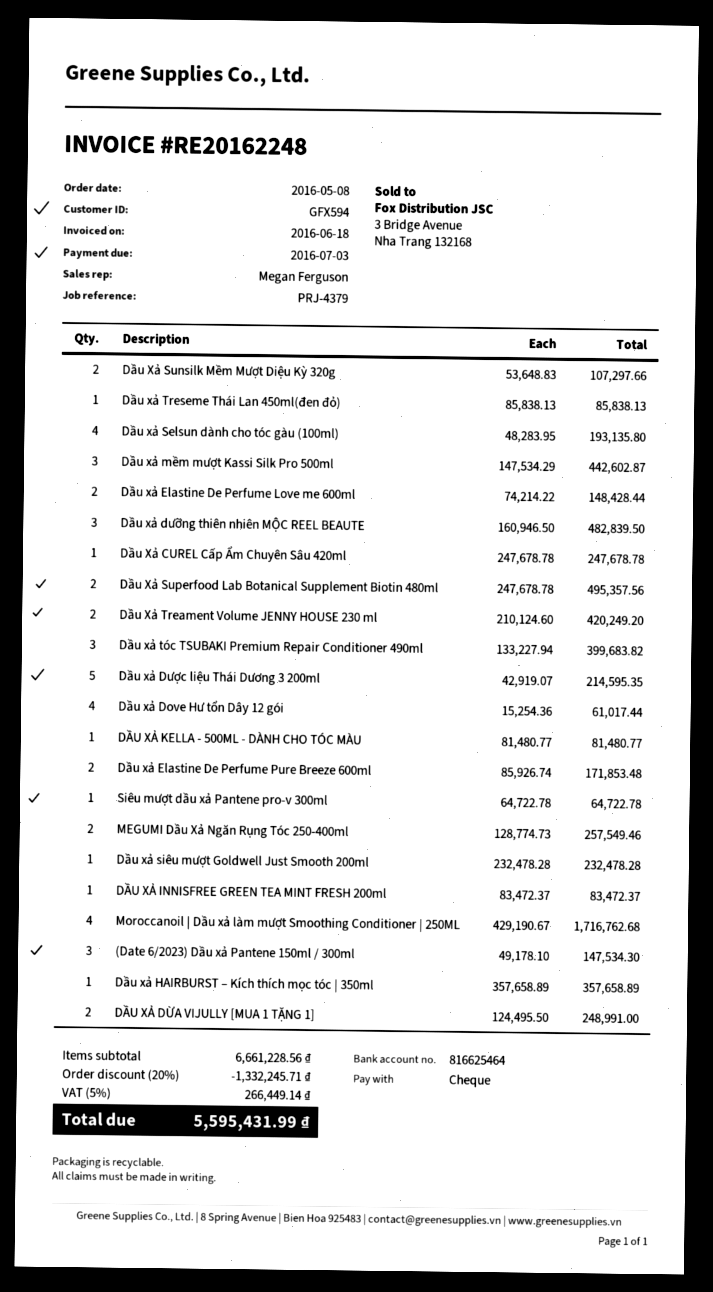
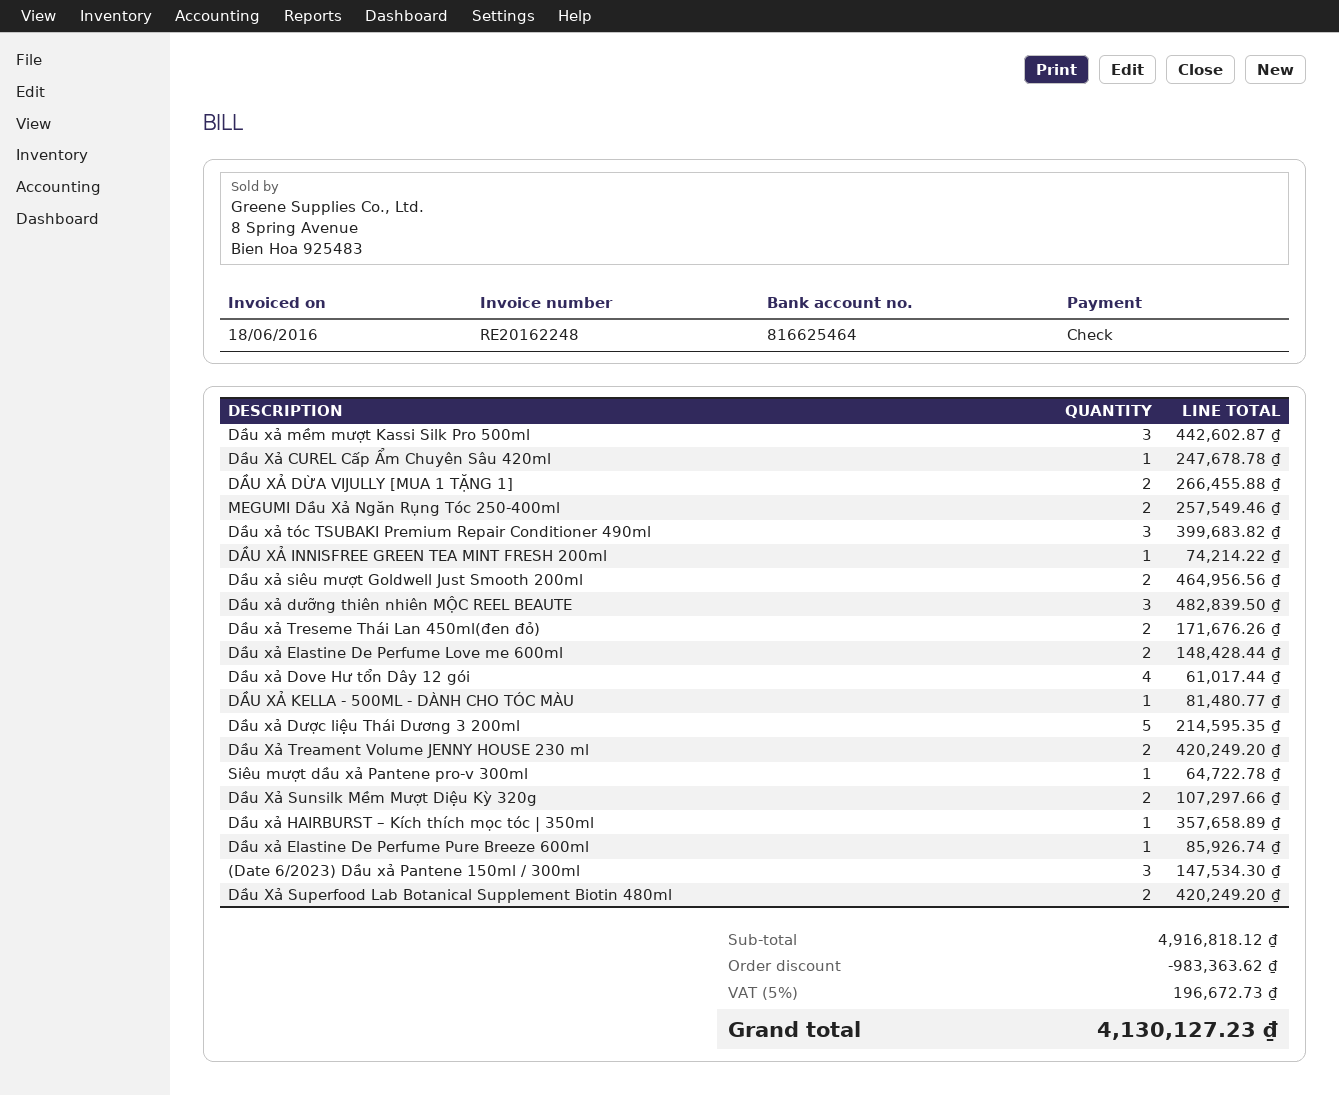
Dầu xả Treseme Thái Lan 450ml(đen đỏ): 1 for 85838.13 -> 2 for 171676.26
Dầu xả Selsun dành cho tóc gàu (100ml): 4 for 193135.80 -> none
Dầu Xả Superfood Lab Botanical Supplement Biotin 480ml: 2 for 495357.56 -> 2 for 420249.20
Dầu xả Elastine De Perfume Pure Breeze 600ml: 2 for 171853.48 -> 1 for 85926.74
Dầu xả siêu mượt Goldwell Just Smooth 200ml: 1 for 232478.28 -> 2 for 464956.56
DẦU XẢ INNISFREE GREEN TEA MINT FRESH 200ml: 1 for 83472.37 -> 1 for 74214.22
Moroccanoil | Dầu xả làm mượt Smoothing Conditioner | 250ML: 4 for 1716762.68 -> none
DẦU XẢ DỪA VIJULLY [MUA 1 TẶNG 1]: 2 for 248991.00 -> 2 for 266455.88
subtotal: 6661228.56 -> 4916818.12
discount: 1332245.71 -> 983363.62
tax: 5% = 266449.14 -> 5% = 196672.73
total: 5595431.99 -> 4130127.23

